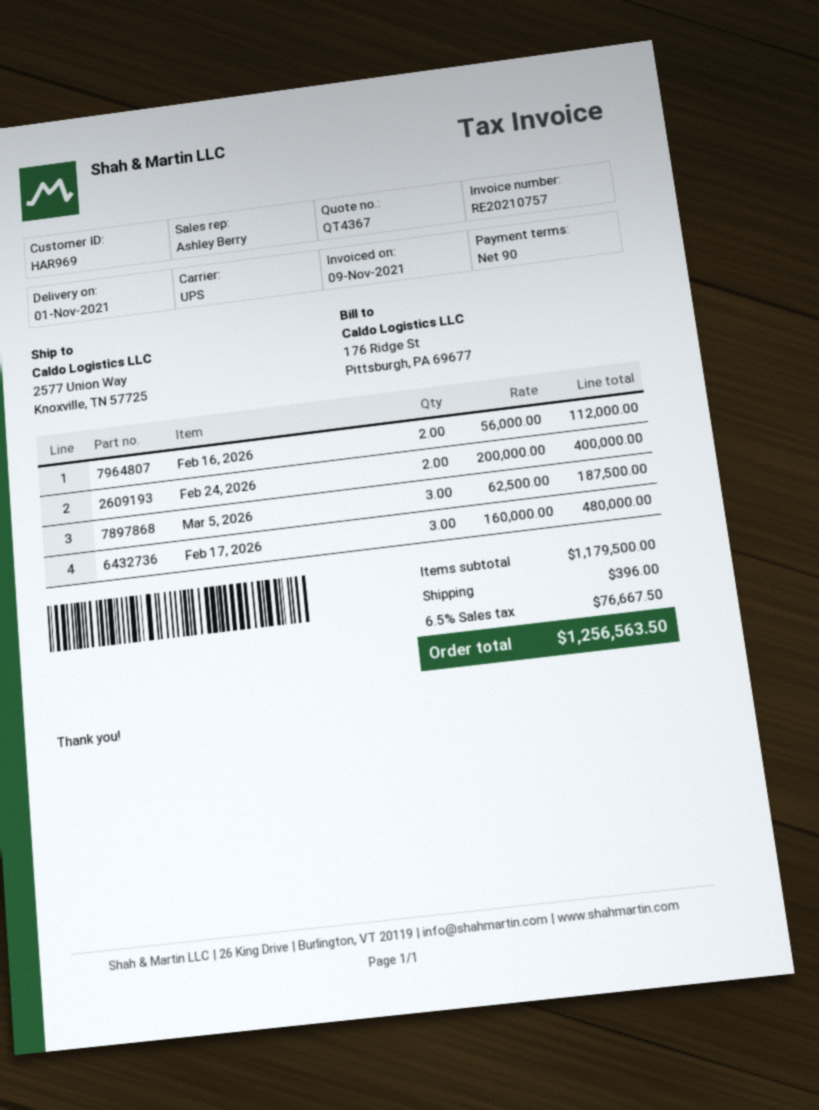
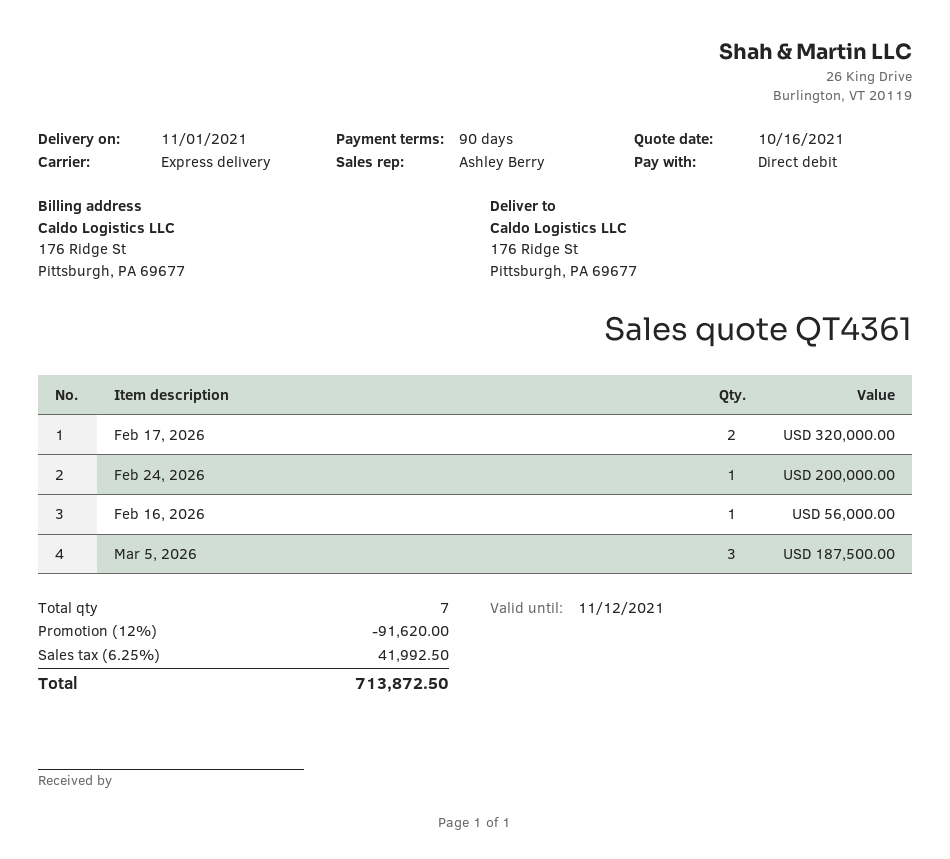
quote number: QT4367 -> QT4361
shipping method: UPS -> express
ship to: 2577 Union Way, Knoxville, TN 57725 -> 176 Ridge St, Pittsburgh, PA 69677
Feb 16, 2026: 2 for 112000.00 -> 1 for 56000.00
Feb 24, 2026: 2 for 400000.00 -> 1 for 200000.00
Feb 17, 2026: 3 for 480000.00 -> 2 for 320000.00
discount: none -> 12% = 91620.00
shipping: 396.00 -> none
tax: 6.5% = 76667.50 -> 6.25% = 41992.50
total: 1256563.50 -> 713872.50

